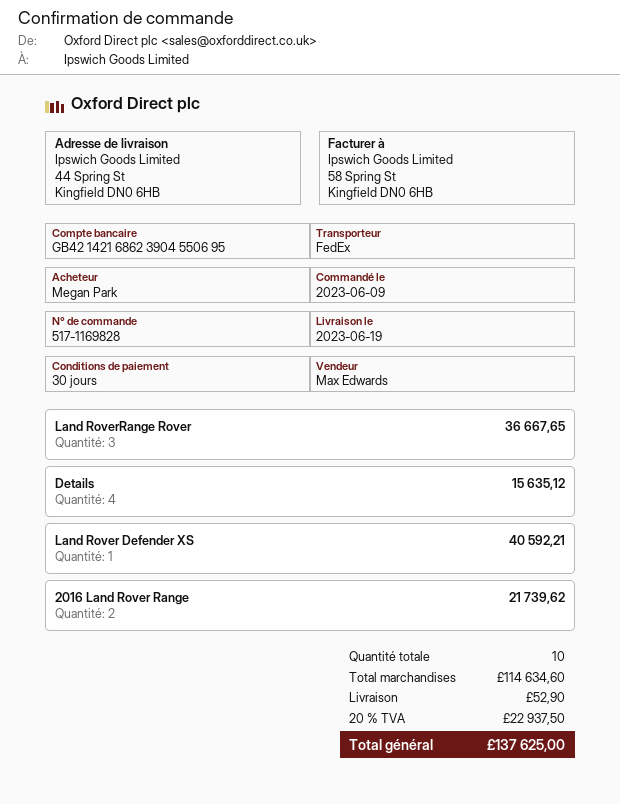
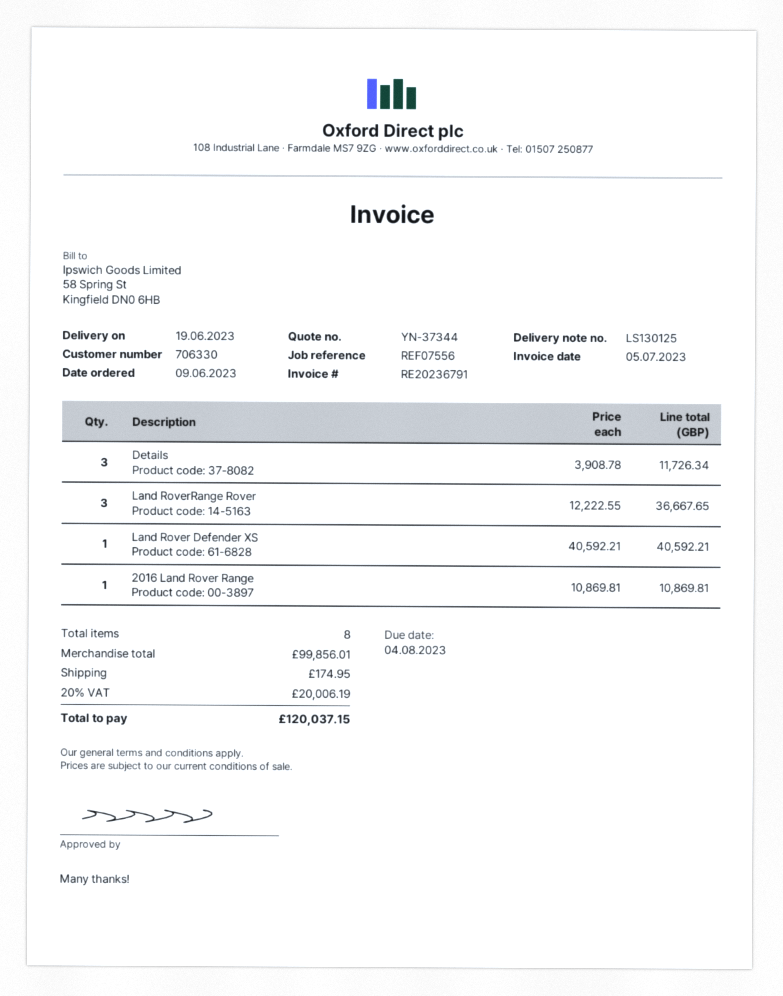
Details: 4 for 15635.12 -> 3 for 11726.34
2016 Land Rover Range: 2 for 21739.62 -> 1 for 10869.81
total quantity: 10 -> 8
subtotal: 114634.60 -> 99856.01
shipping: 52.90 -> 174.95
tax: 20% = 22937.50 -> 20% = 20006.19
total: 137625.00 -> 120037.15

